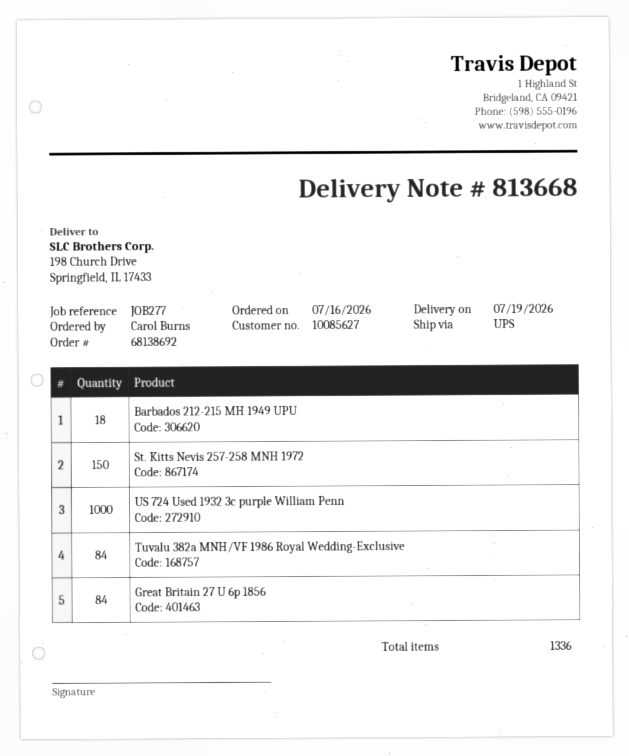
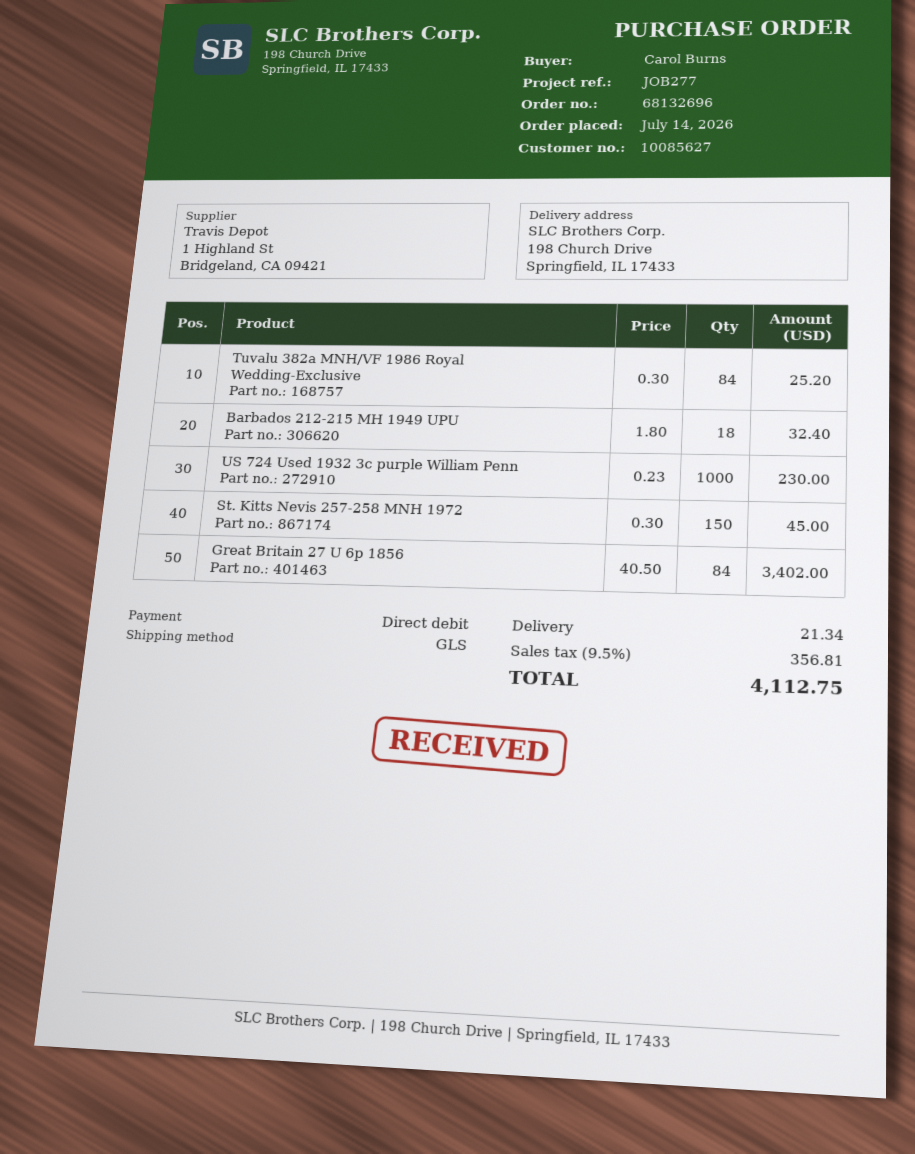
order number: 68138692 -> 68132696
order date: 2026-07-16 -> 2026-07-14
shipping method: UPS -> GLS

